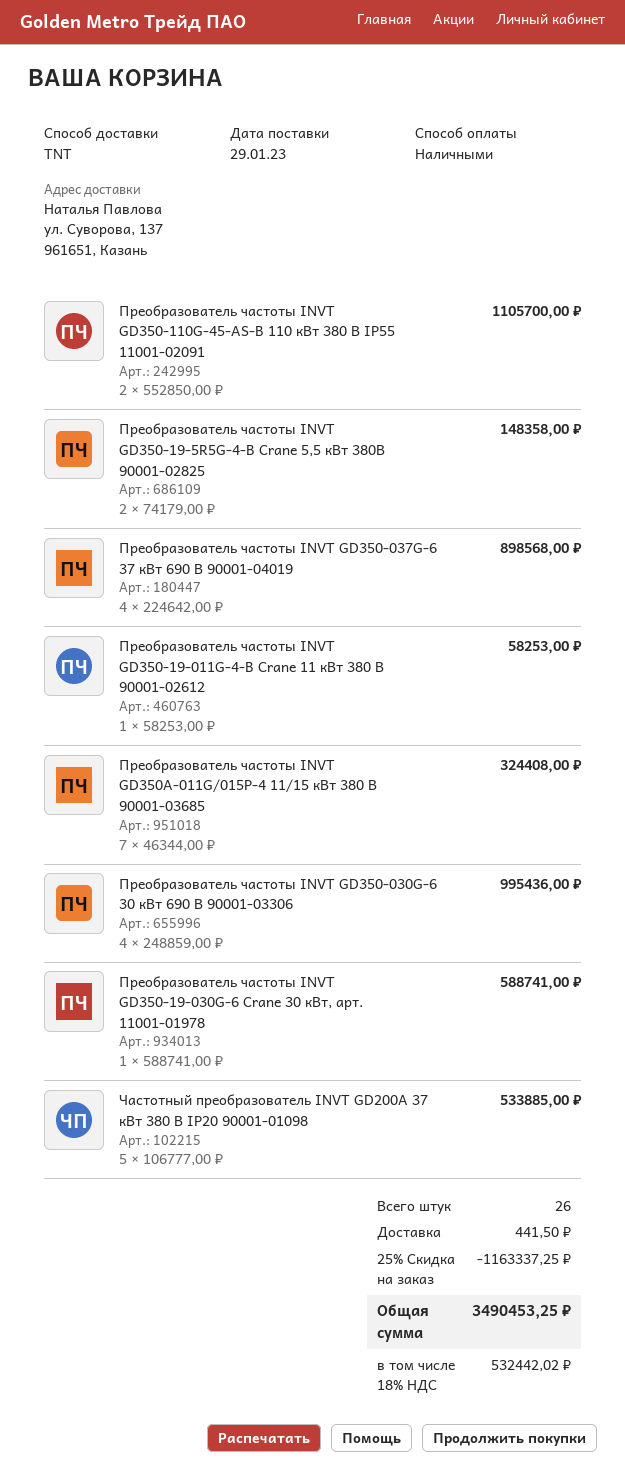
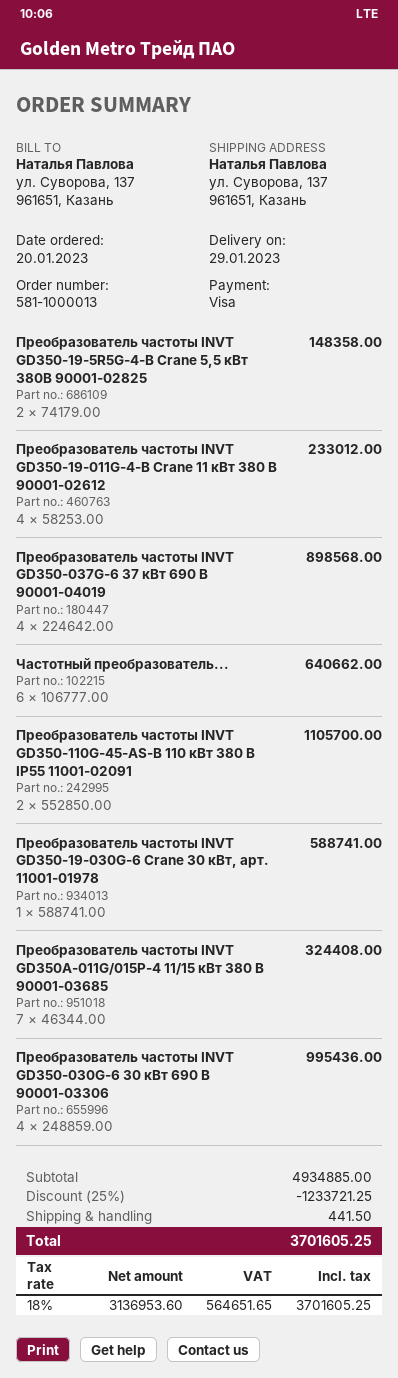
payment method: cash -> Visa
Преобразователь частоты INVT GD350-19-011G-4-B Crane 11 кВт 380 В 90001-02612: 1 x 58253.00 = 58253.00 -> 4 x 58253.00 = 233012.00
Частотный преобразователь INVT GD200A 37 кВт 380 В IP20 90001-01098: 5 x 106777.00 = 533885.00 -> 6 x 106777.00 = 640662.00
discount: 25% = 1163337.25 -> 25% = 1233721.25
tax: 18% = 532442.02 -> 18% = 564651.65
total: 3490453.25 -> 3701605.25

